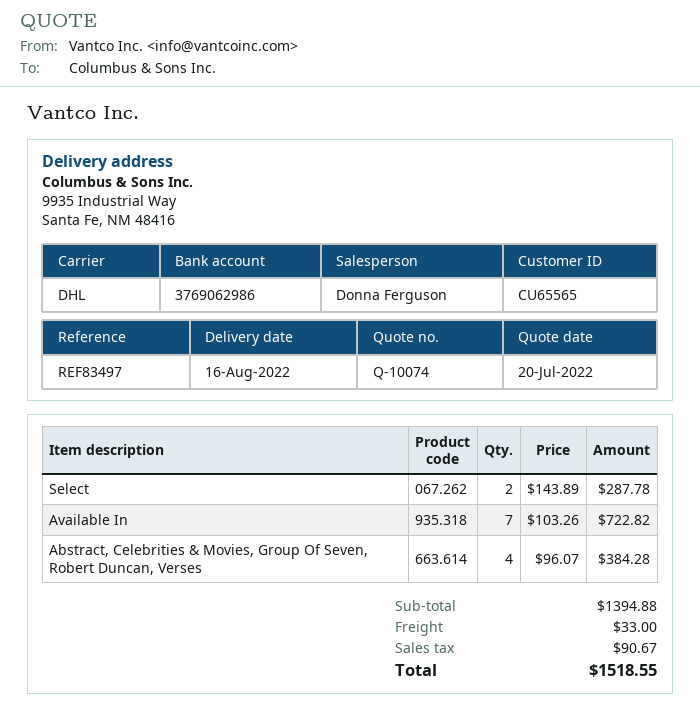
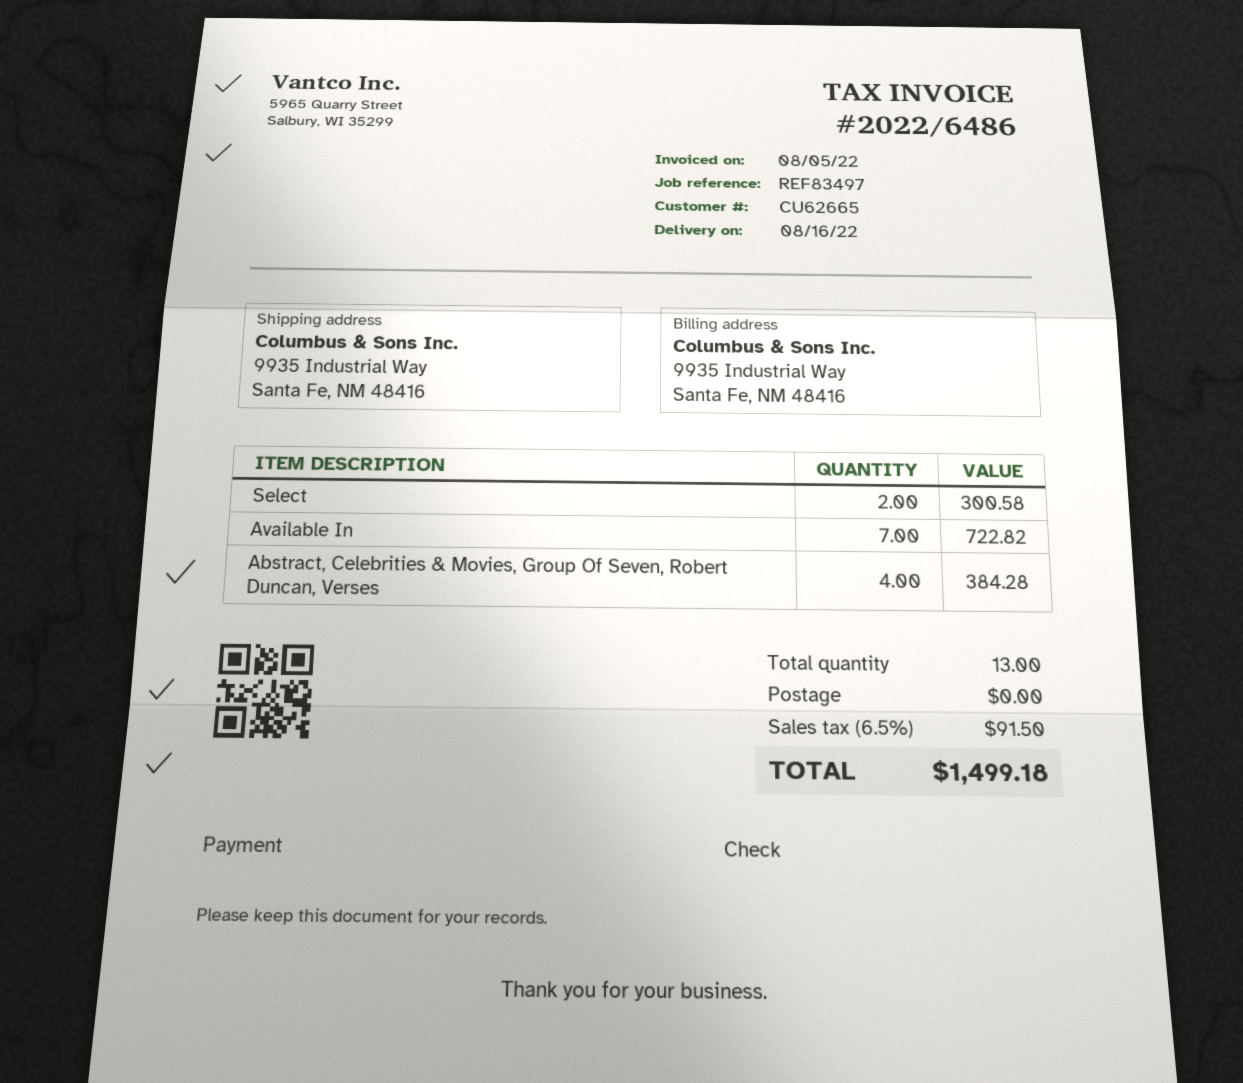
customer number: CU65565 -> CU62665
Select: 2 for 287.78 -> 2 for 300.58
shipping: 33.00 -> 0.00
tax: 90.67 -> 91.50
total: 1518.55 -> 1499.18

